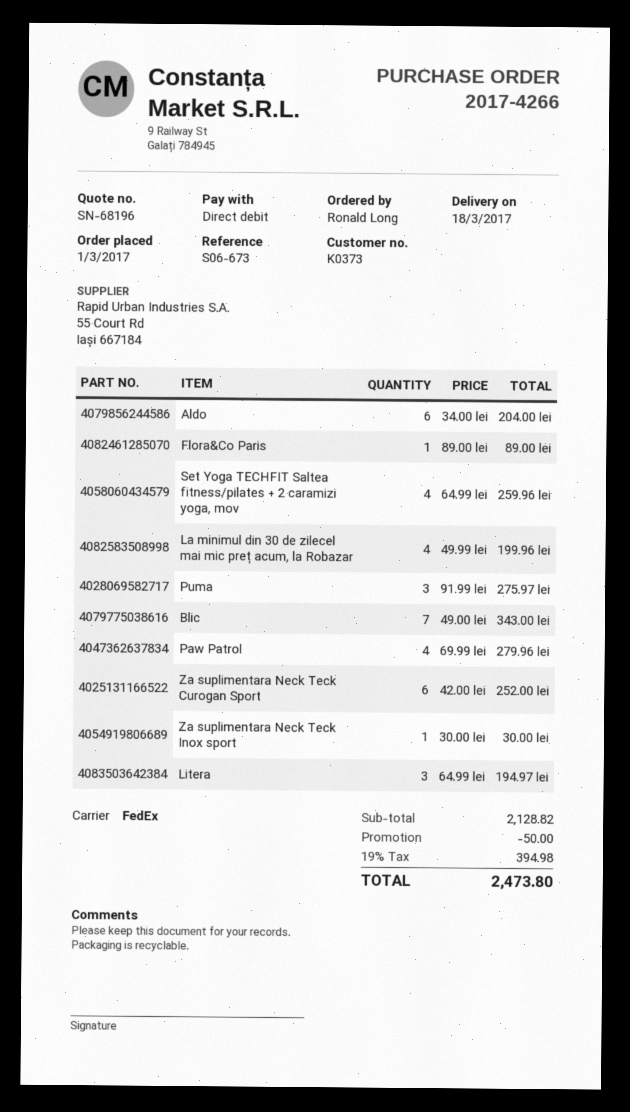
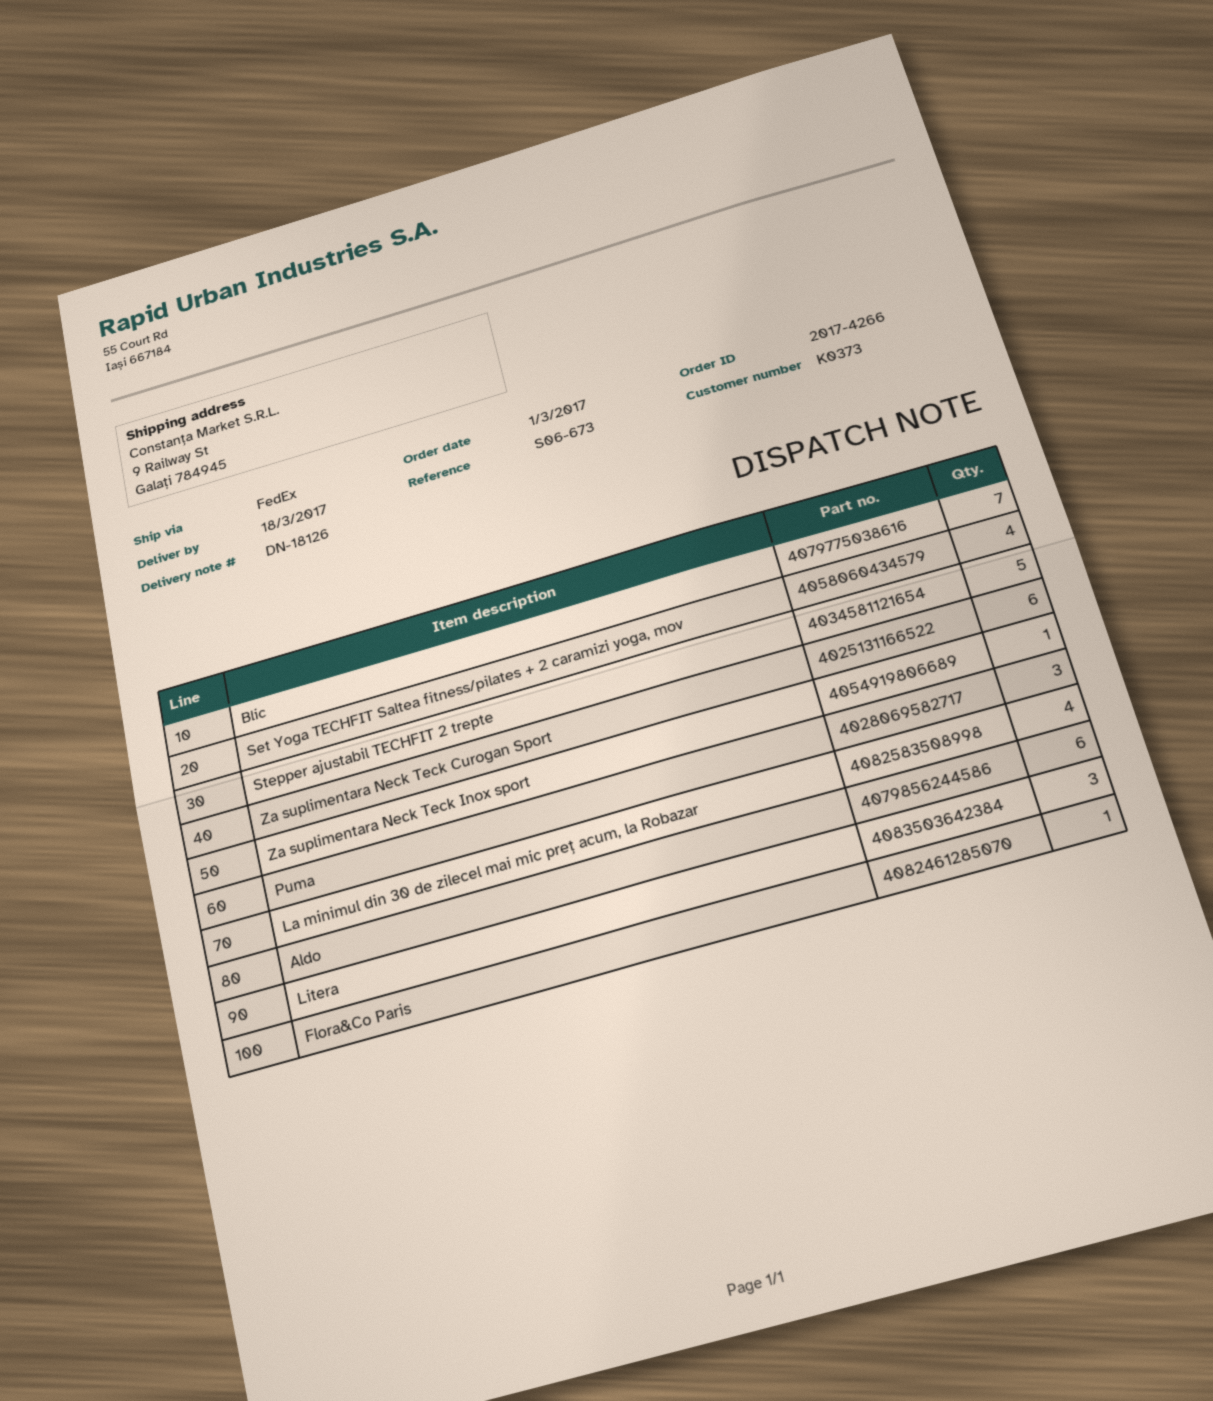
Paw Patrol: 4 -> none
Stepper ajustabil TECHFIT 2 trepte: none -> 5

